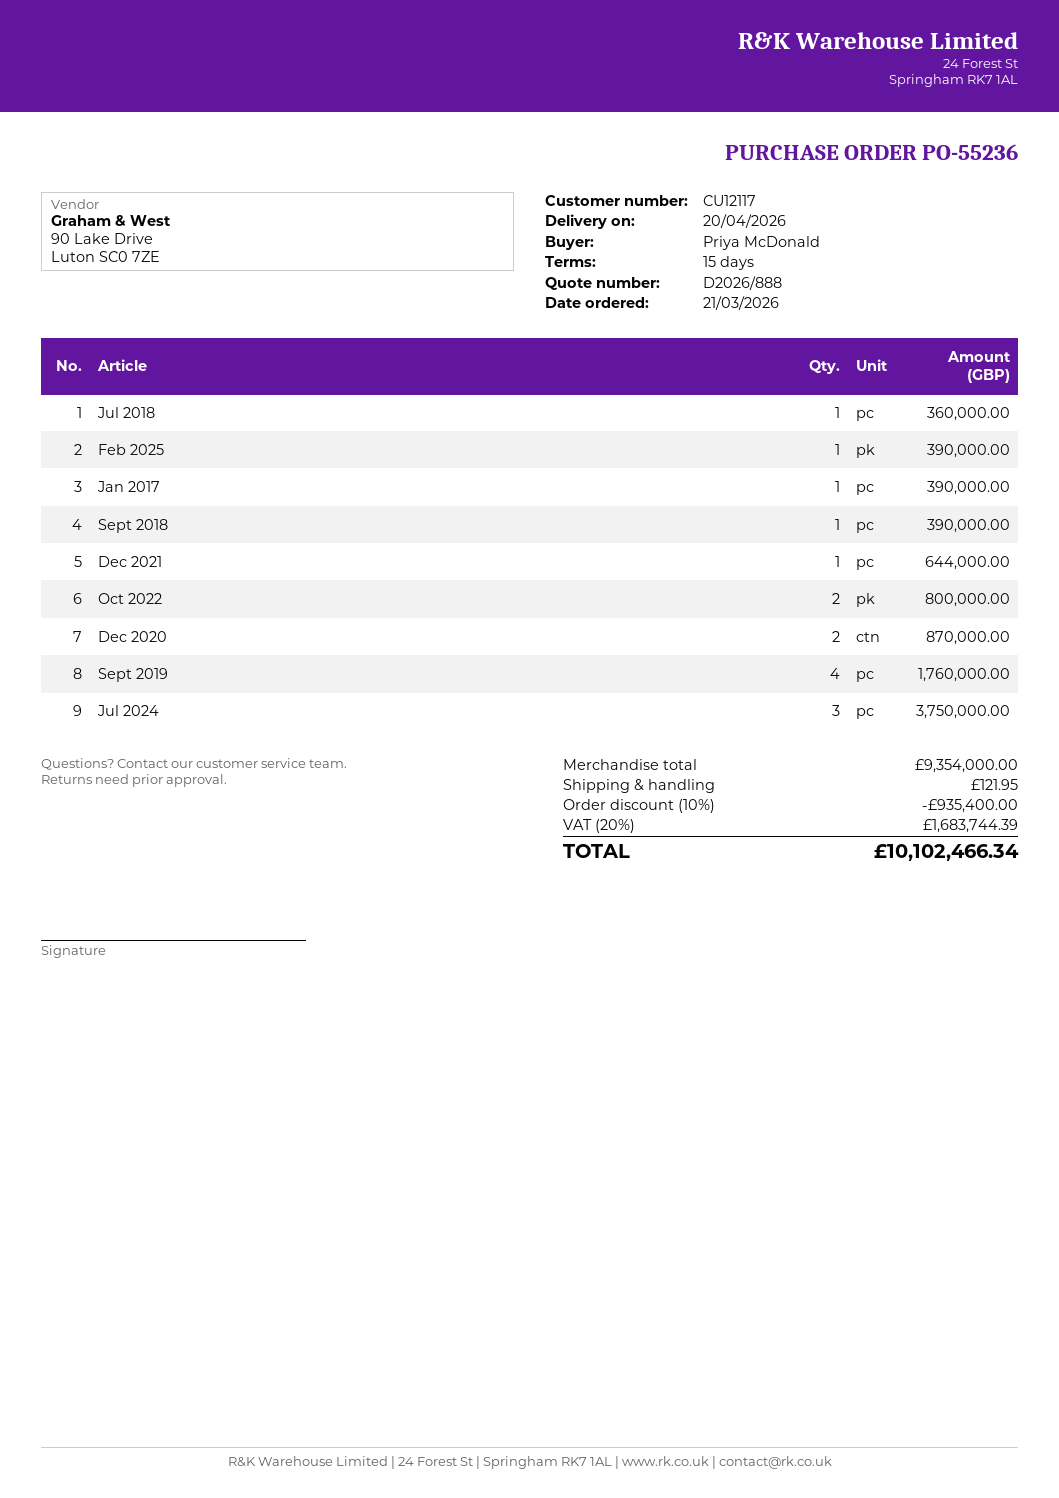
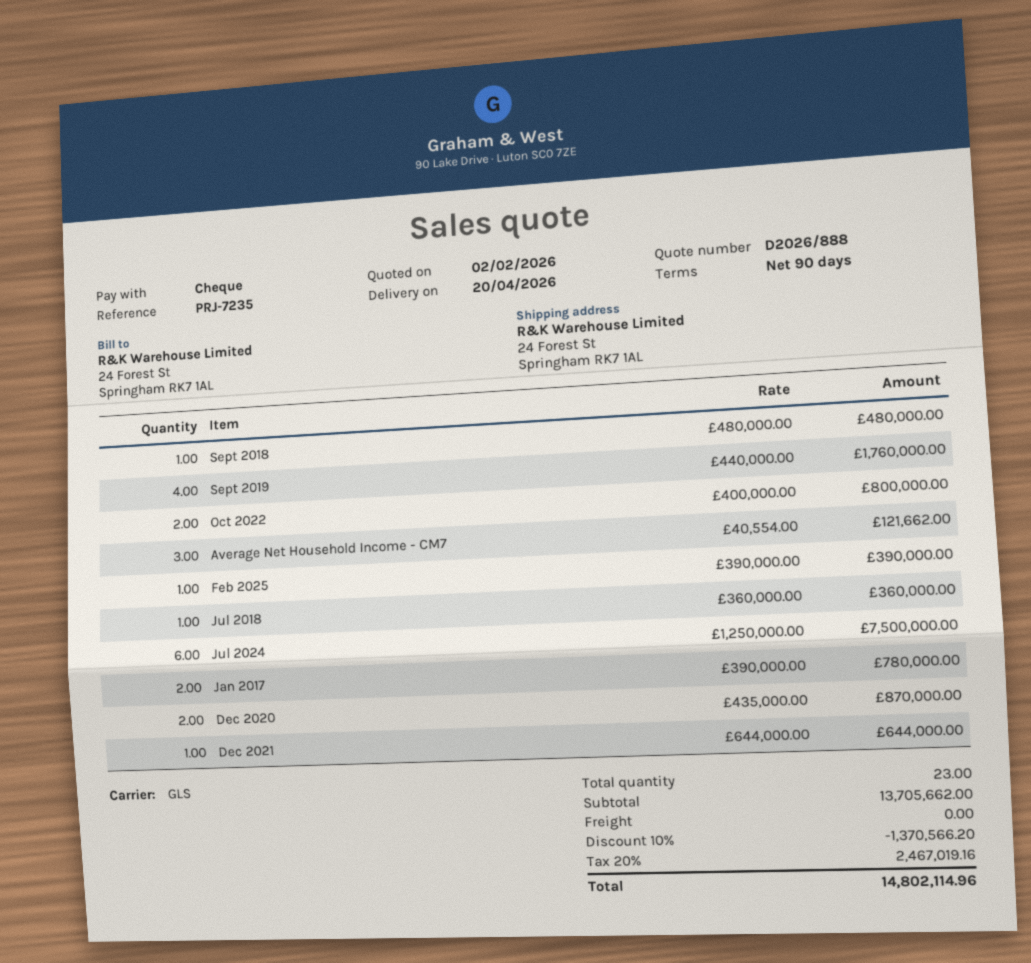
payment terms: 15 days -> 90 days
Jan 2017: 1 for 390000.00 -> 2 for 780000.00
Sept 2018: 1 for 390000.00 -> 1 for 480000.00
Jul 2024: 3 for 3750000.00 -> 6 for 7500000.00
Average Net Household Income - CM7: none -> 3 for 121662.00
subtotal: 9354000.00 -> 13705662.00
discount: 10% = 935400.00 -> 10% = 1370566.20
shipping: 121.95 -> 0.00
tax: 20% = 1683744.39 -> 20% = 2467019.16
total: 10102466.34 -> 14802114.96

